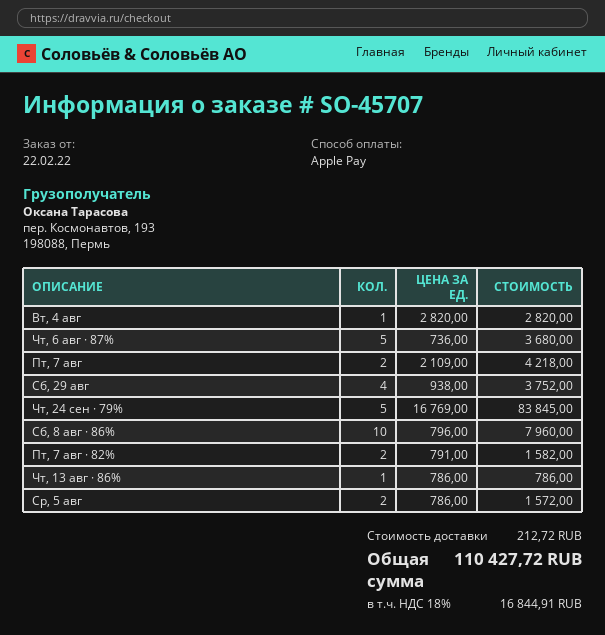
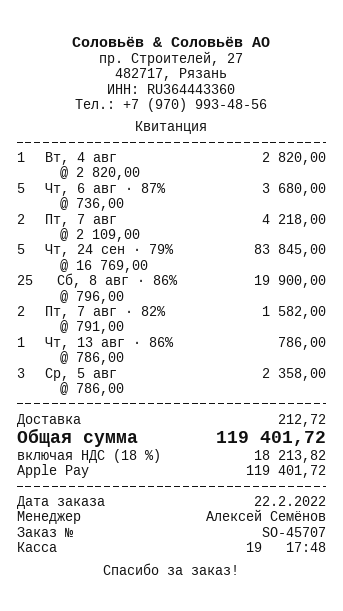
Сб, 29 авг: 4 x 938.00 = 3752.00 -> none
Сб, 8 авг · 86%: 10 x 796.00 = 7960.00 -> 25 x 796.00 = 19900.00
Ср, 5 авг: 2 x 786.00 = 1572.00 -> 3 x 786.00 = 2358.00
tax: 18% = 16844.91 -> 18% = 18213.82
total: 110427.72 -> 119401.72

